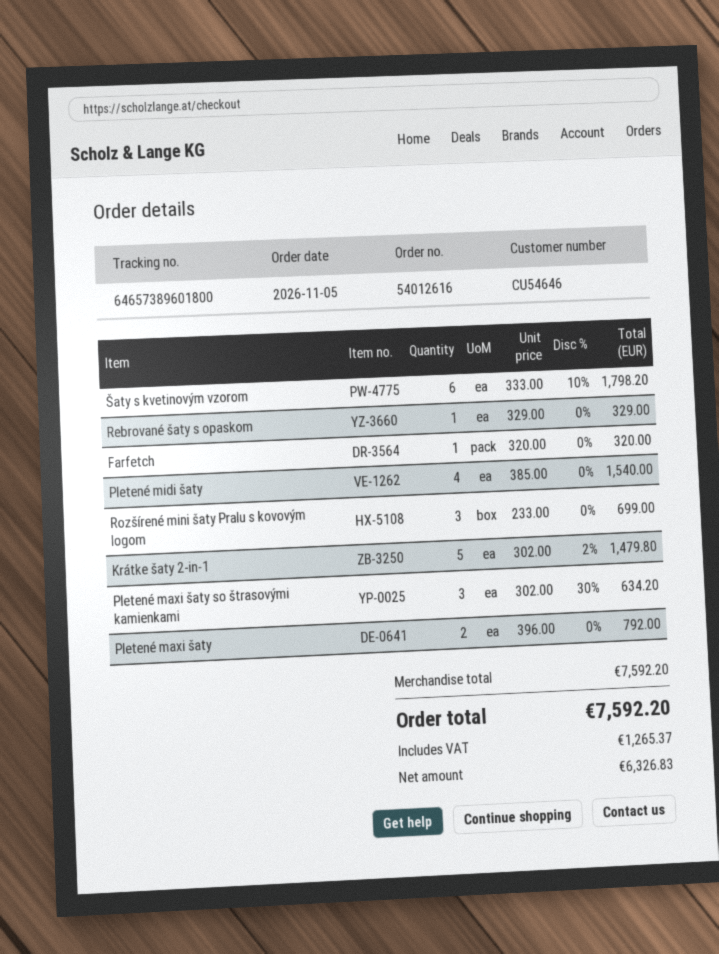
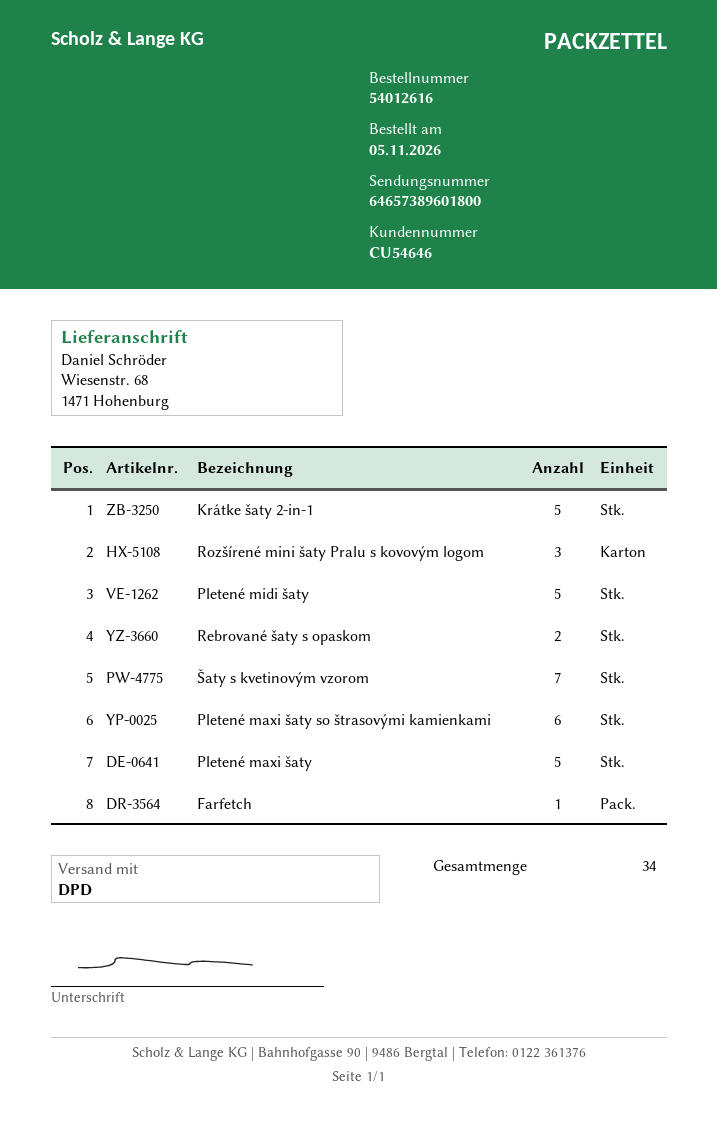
Šaty s kvetinovým vzorom: 6 -> 7
Rebrované šaty s opaskom: 1 -> 2
Pletené midi šaty: 4 -> 5
Pletené maxi šaty so štrasovými kamienkami: 3 -> 6
Pletené maxi šaty: 2 -> 5

